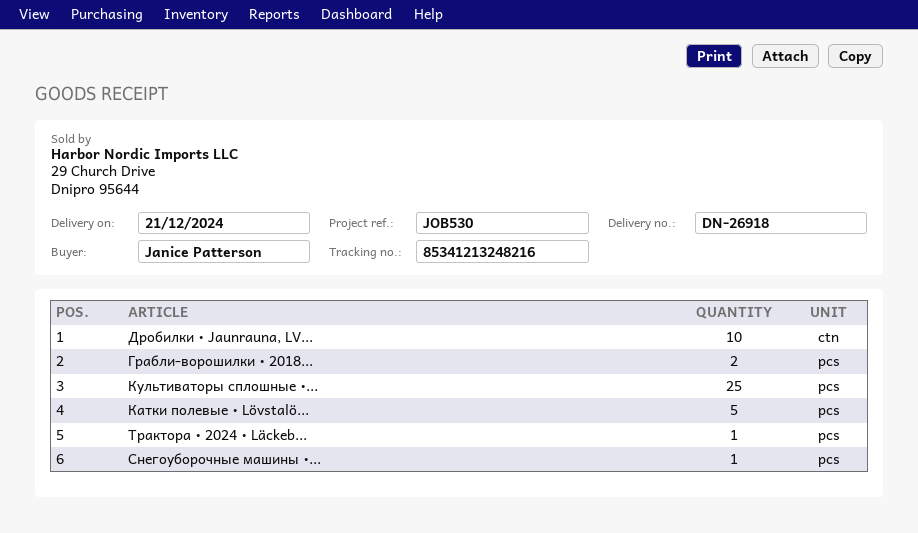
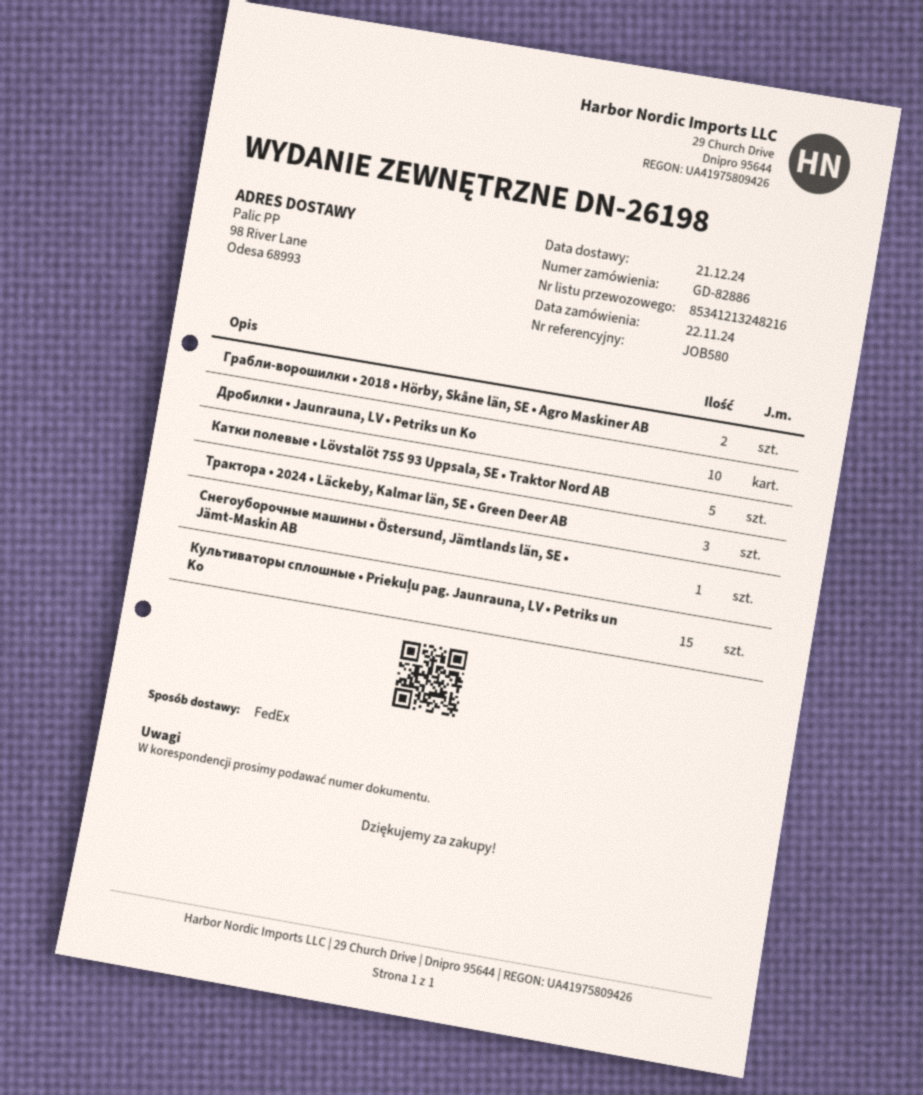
delivery note number: DN-26918 -> DN-26198
reference: JOB530 -> JOB580
Культиваторы сплошные •...: 25 -> 15
Трактора • 2024 • Läckeb...: 1 -> 3

